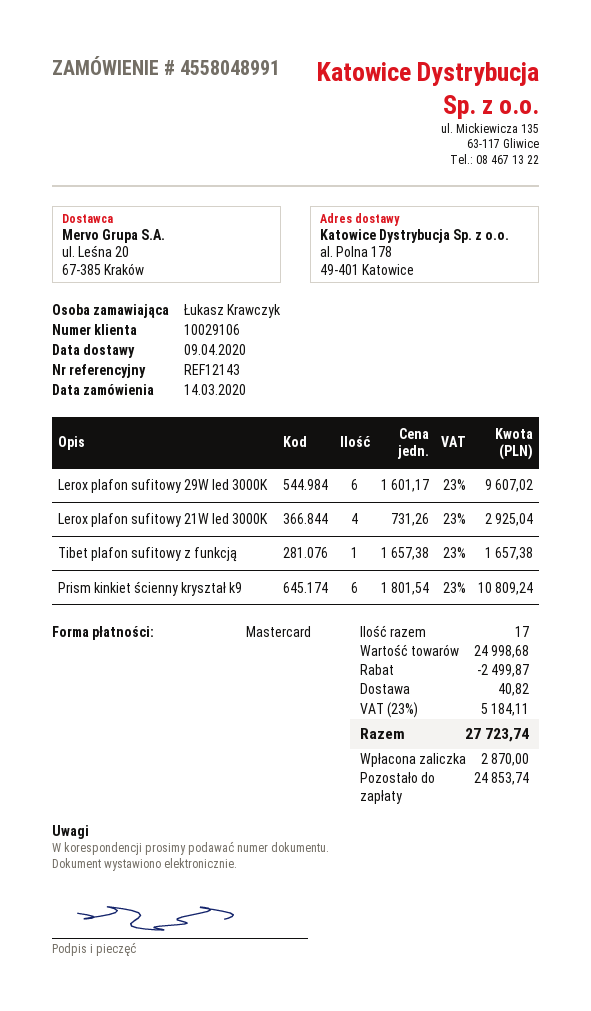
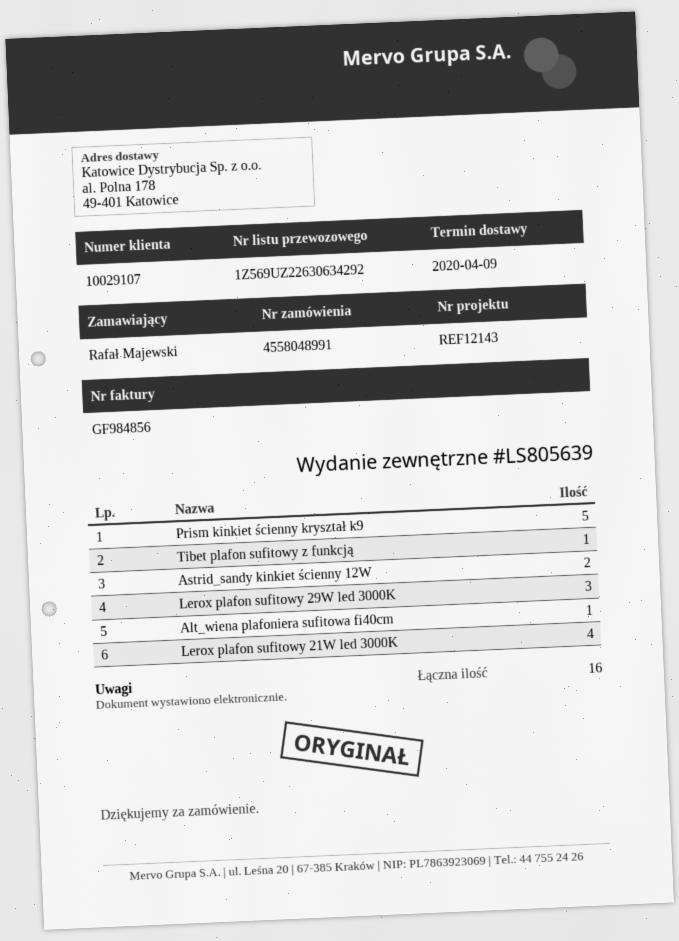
customer number: 10029106 -> 10029107
ordered by: Łukasz Krawczyk -> Rafał Majewski
Lerox plafon sufitowy 29W led 3000K: 6 -> 3
Prism kinkiet ścienny kryształ k9: 6 -> 5
Astrid_sandy kinkiet ścienny 12W: none -> 2
Alt_wiena plafoniera sufitowa fi40cm: none -> 1
total quantity: 17 -> 16

